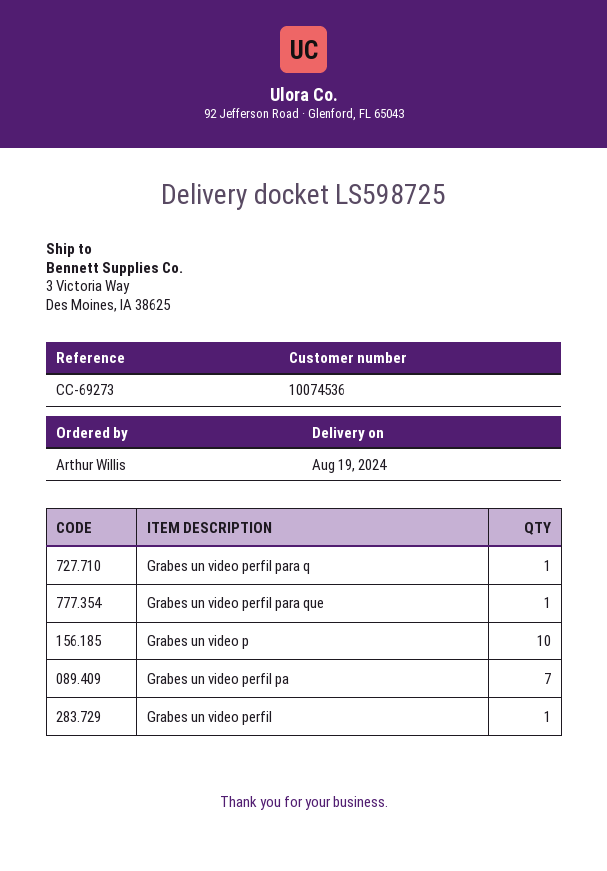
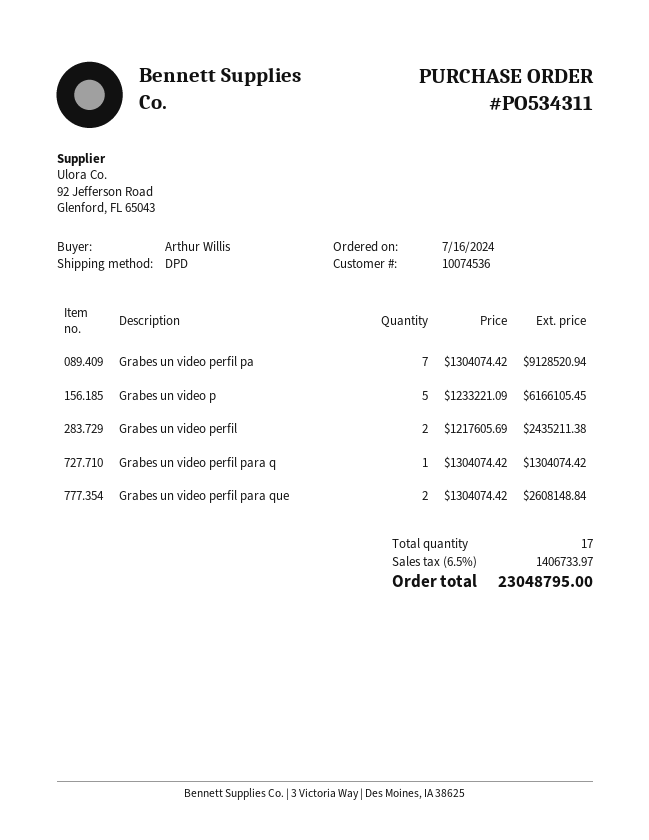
Grabes un video perfil para que: 1 -> 2
Grabes un video p: 10 -> 5
Grabes un video perfil: 1 -> 2

